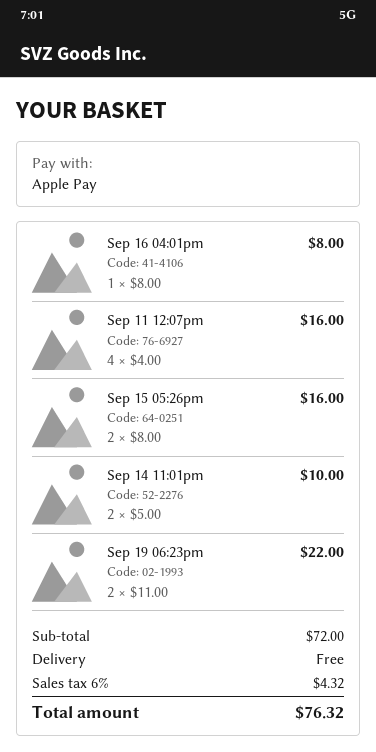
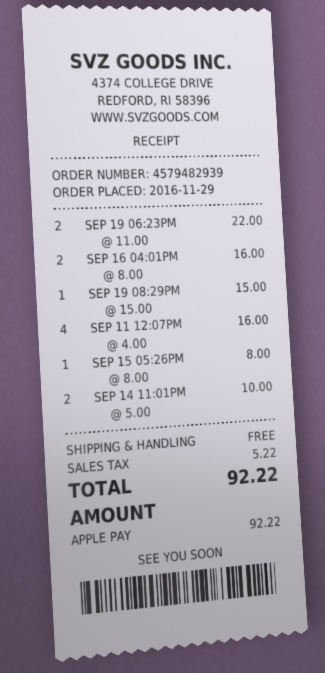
Sep 16 04:01pm: 1 x 8.00 = 8.00 -> 2 x 8.00 = 16.00
Sep 15 05:26pm: 2 x 8.00 = 16.00 -> 1 x 8.00 = 8.00
SEP 19 08:29PM: none -> 1 x 15.00 = 15.00
tax: 4.32 -> 5.22
total: 76.32 -> 92.22

